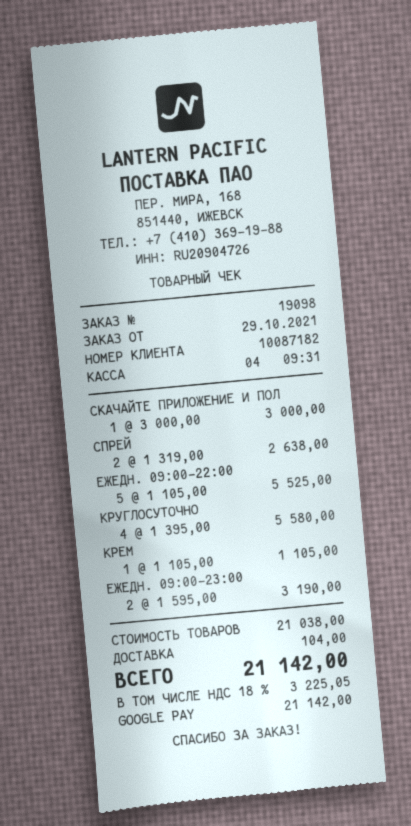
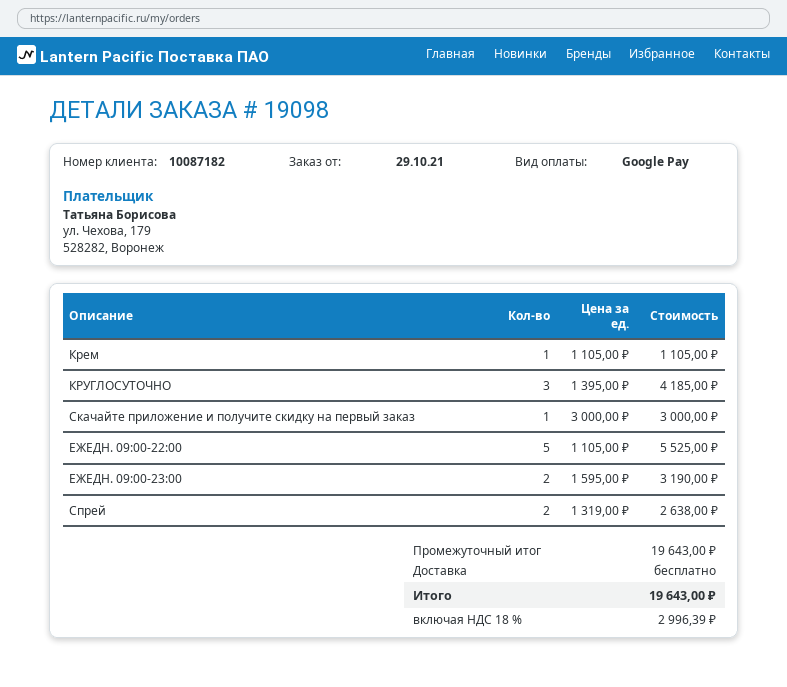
КРУГЛОСУТОЧНО: 4 x 1395.00 = 5580.00 -> 3 x 1395.00 = 4185.00
subtotal: 21038.00 -> 19643.00
shipping: 104.00 -> 0.00
tax: 18% = 3225.05 -> 18% = 2996.39
total: 21142.00 -> 19643.00

